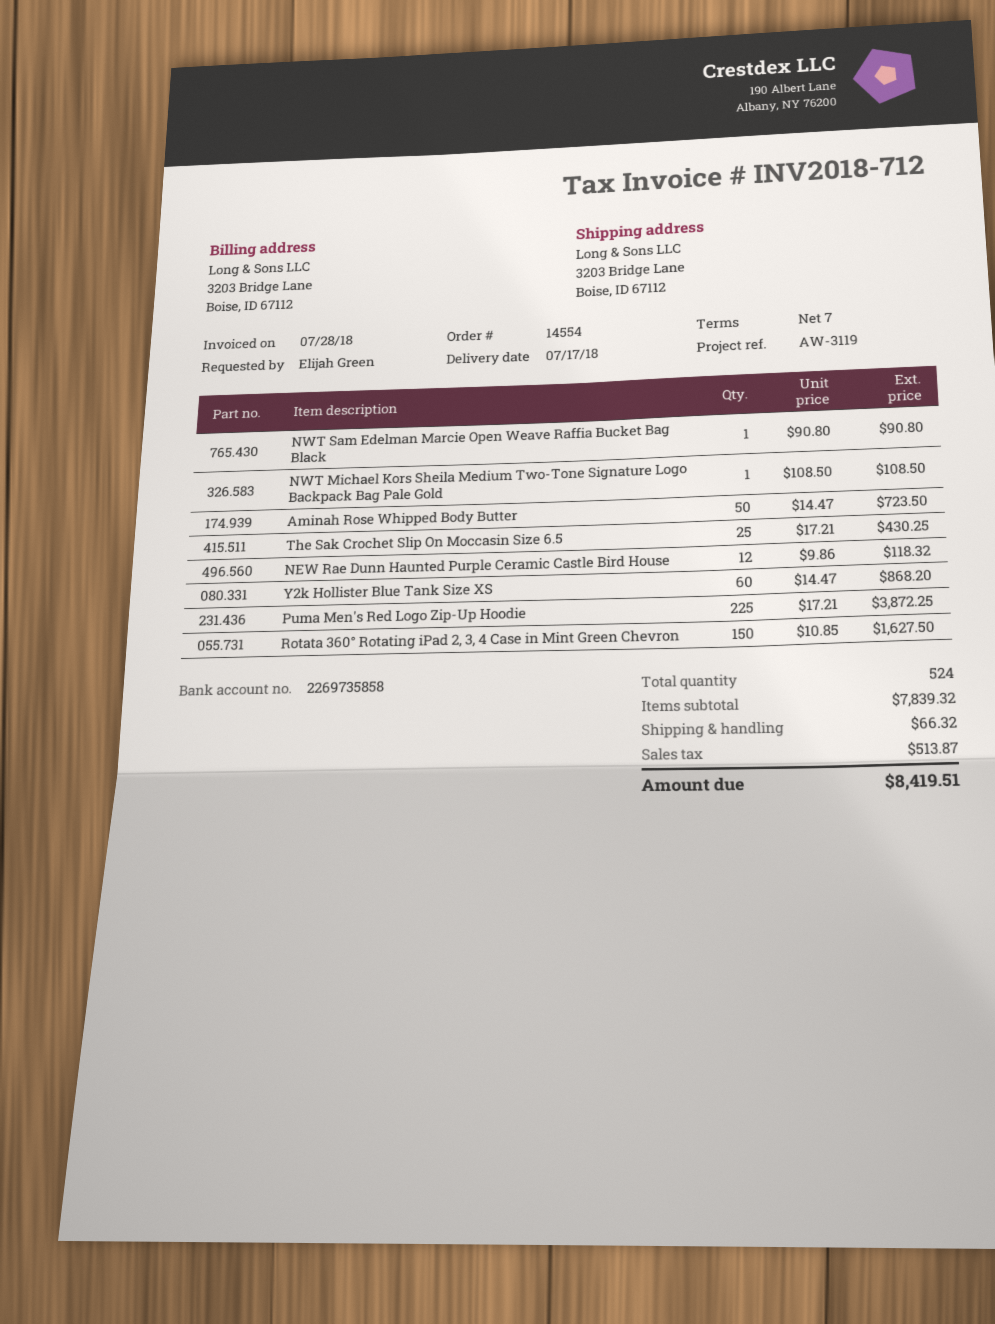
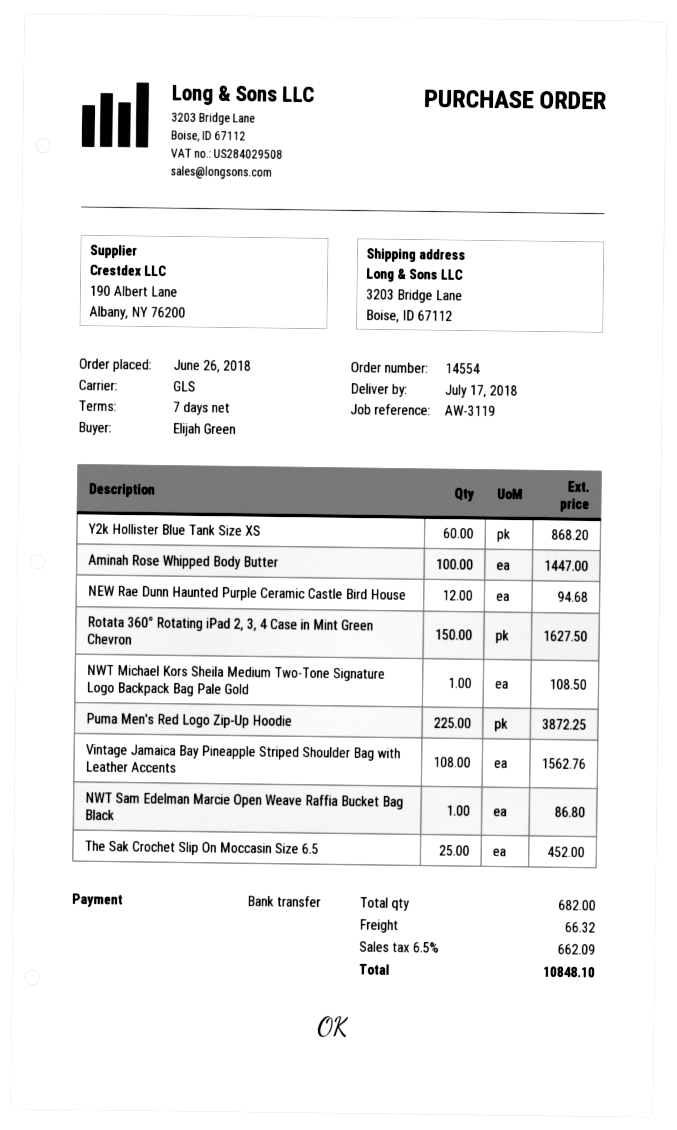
NWT Sam Edelman Marcie Open Weave Raffia Bucket Bag Black: 1 for 90.80 -> 1 for 86.80
Aminah Rose Whipped Body Butter: 50 for 723.50 -> 100 for 1447.00
The Sak Crochet Slip On Moccasin Size 6.5: 25 for 430.25 -> 25 for 452.00
NEW Rae Dunn Haunted Purple Ceramic Castle Bird House: 12 for 118.32 -> 12 for 94.68
Vintage Jamaica Bay Pineapple Striped Shoulder Bag with Leather Accents: none -> 108 for 1562.76
total quantity: 524 -> 682
tax: 513.87 -> 662.09
total: 8419.51 -> 10848.10

